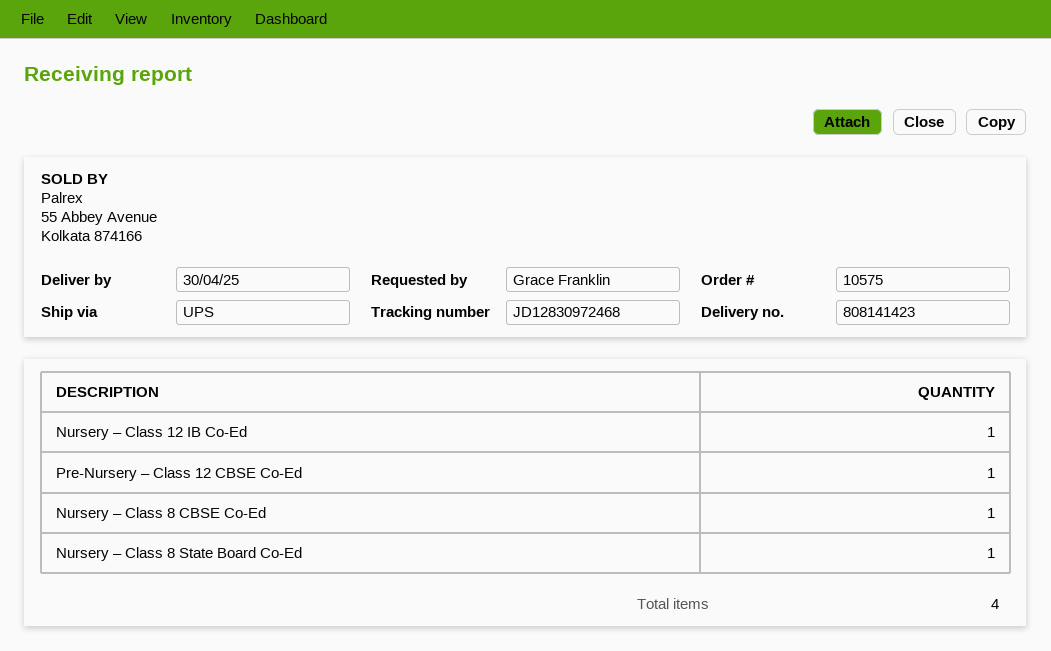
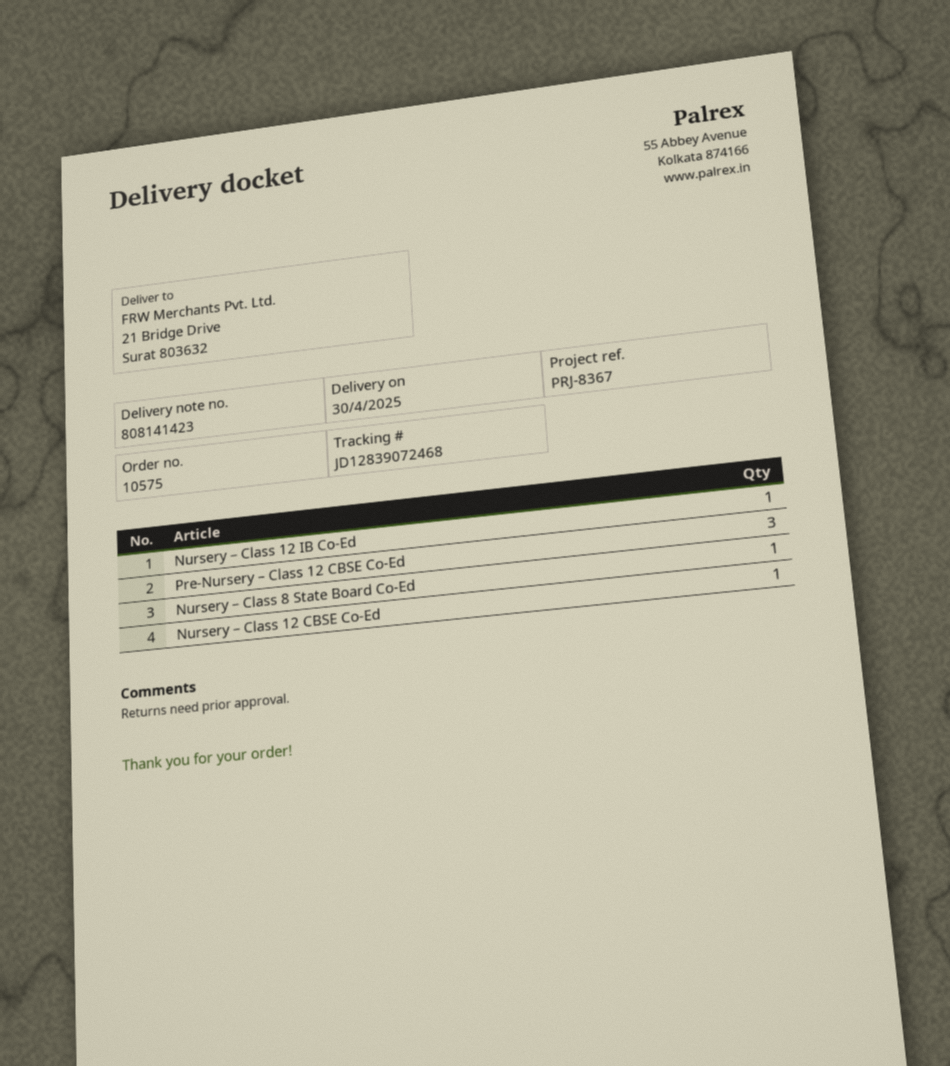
tracking number: JD12830972468 -> JD12839072468
Pre-Nursery – Class 12 CBSE Co-Ed: 1 -> 3
Nursery – Class 8 CBSE Co-Ed: 1 -> none
Nursery – Class 12 CBSE Co-Ed: none -> 1

